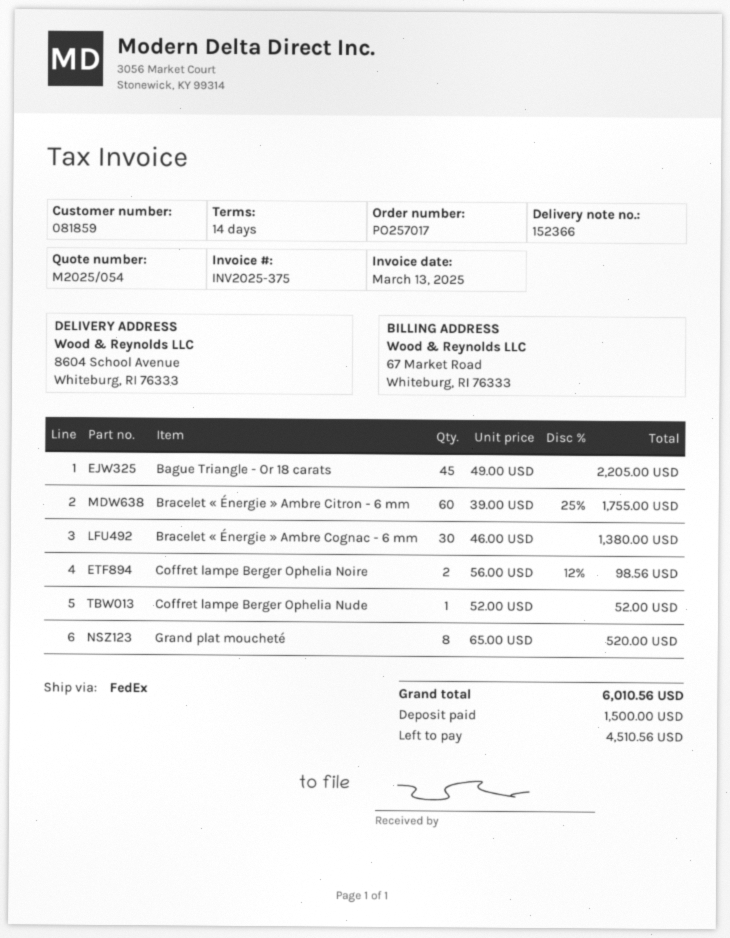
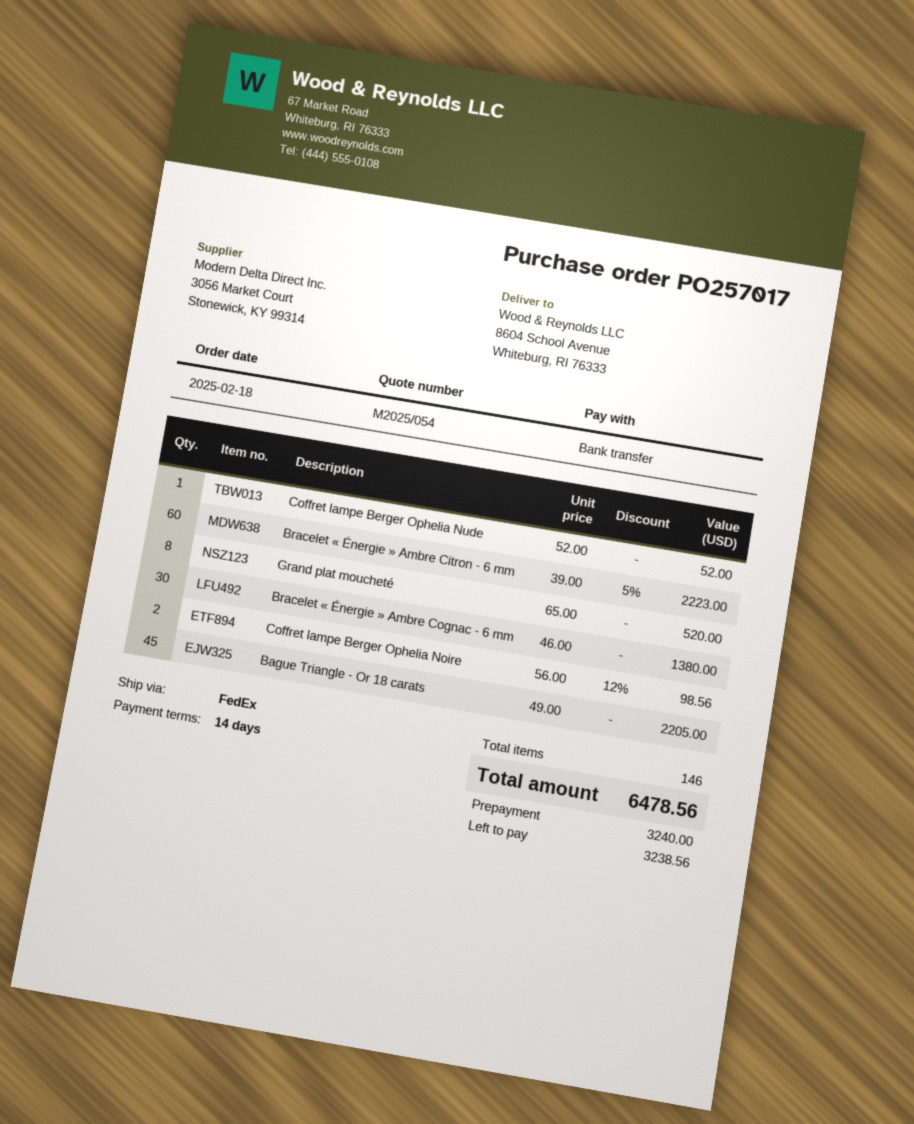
Bracelet « Énergie » Ambre Citron - 6 mm: 60 x 39.00 - 25% = 1755.00 -> 60 x 39.00 - 5% = 2223.00
total: 6010.56 -> 6478.56
deposit: 1500.00 -> 3240.00
balance: 4510.56 -> 3238.56

